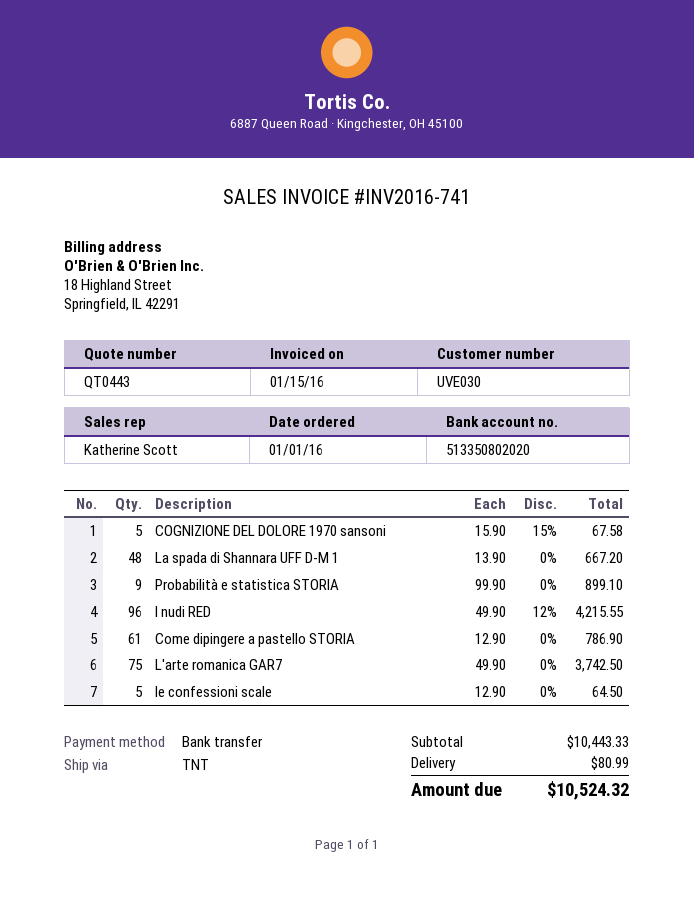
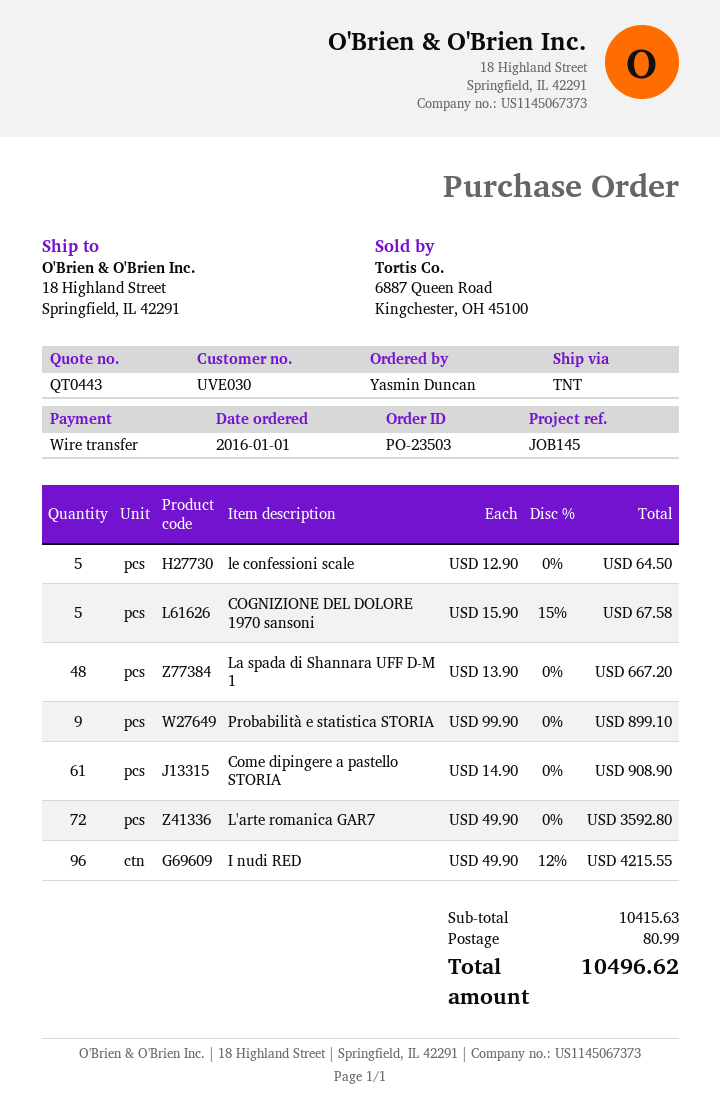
Come dipingere a pastello STORIA: 61 x 12.90 = 786.90 -> 61 x 14.90 = 908.90
L'arte romanica GAR7: 75 x 49.90 = 3742.50 -> 72 x 49.90 = 3592.80
subtotal: 10443.33 -> 10415.63
total: 10524.32 -> 10496.62

